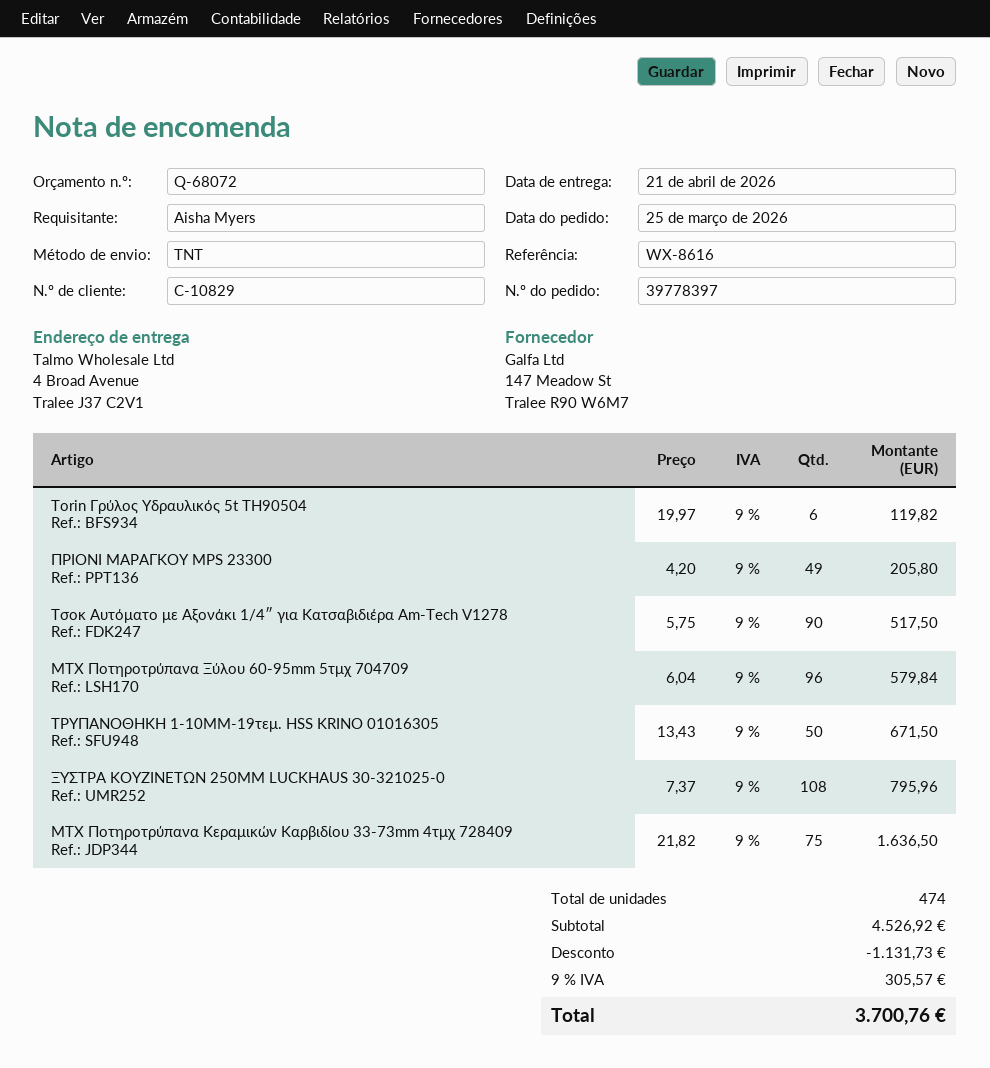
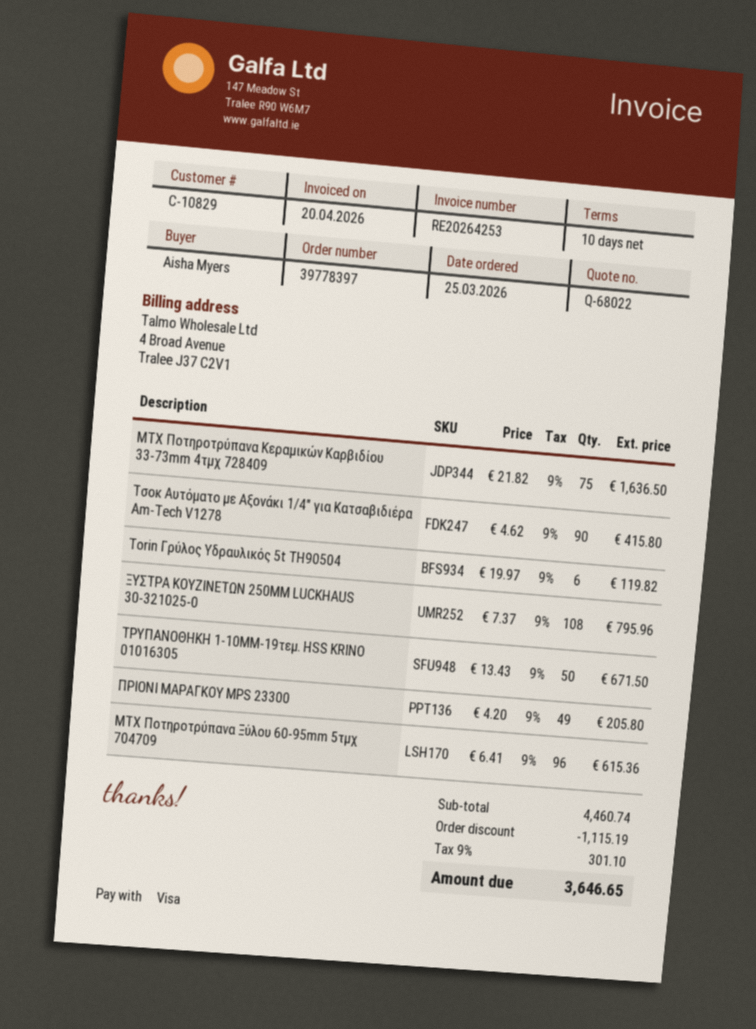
quote number: Q-68072 -> Q-68022
Τσοκ Αυτόματο με Αξονάκι 1/4″ για Κατσαβιδιέρα Am-Tech V1278: 90 x 5.75 = 517.50 -> 90 x 4.62 = 415.80
MTX Ποτηροτρύπανα Ξύλου 60-95mm 5τμχ 704709: 96 x 6.04 = 579.84 -> 96 x 6.41 = 615.36
subtotal: 4526.92 -> 4460.74
discount: 1131.73 -> 1115.19
tax: 9% = 305.57 -> 9% = 301.10
total: 3700.76 -> 3646.65

